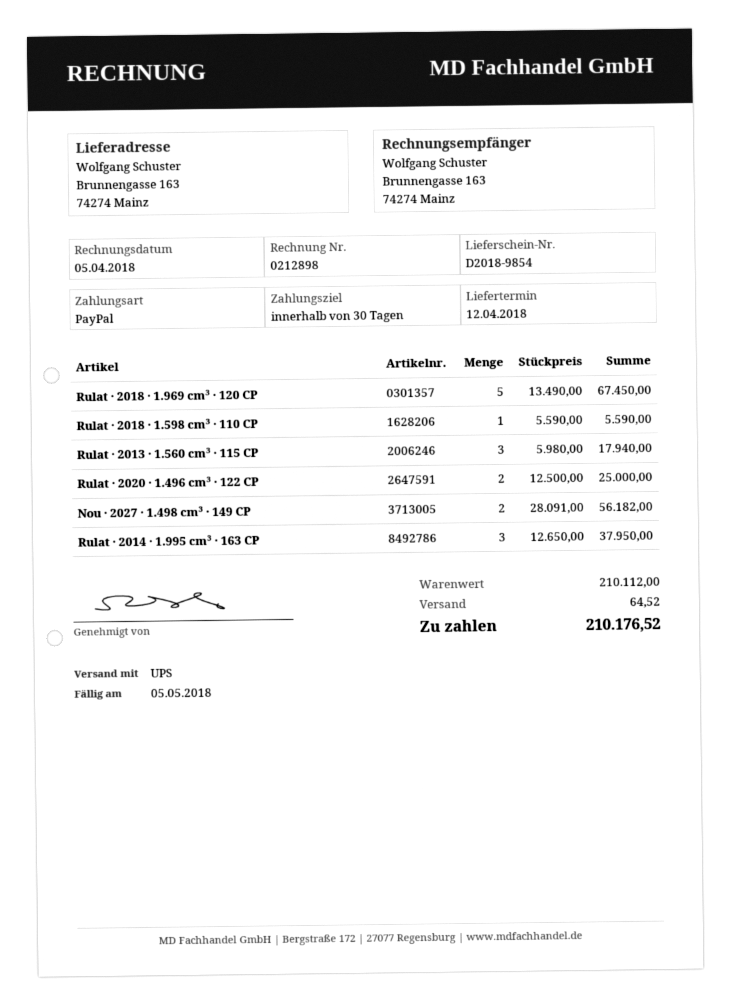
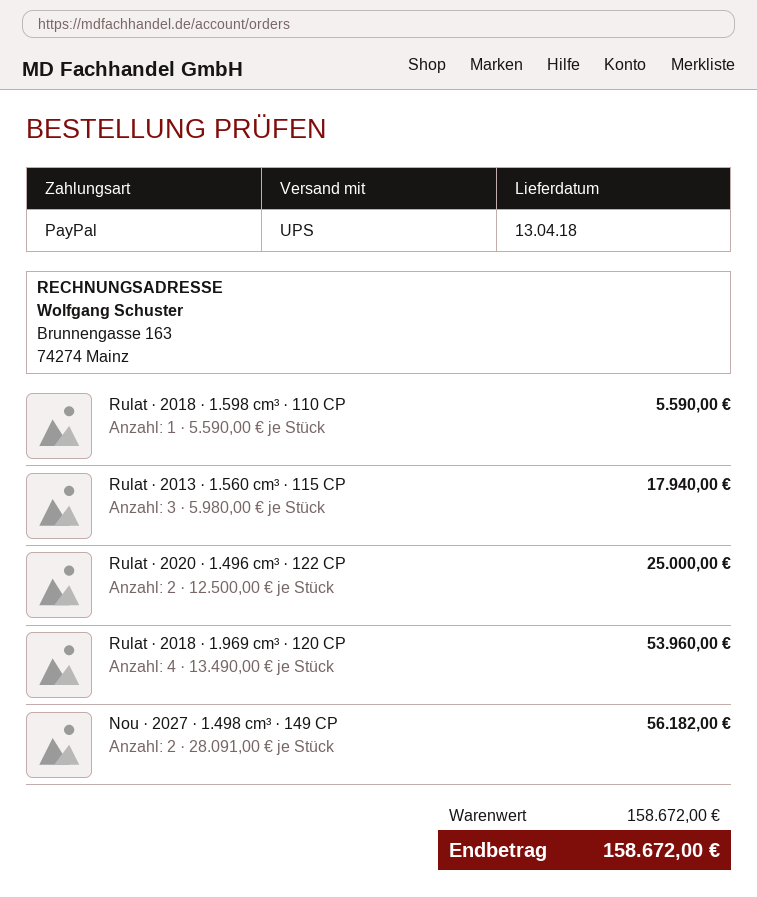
delivery date: 2018-04-12 -> 2018-04-13
Rulat · 2018 · 1.969 cm³ · 120 CP: 5 x 13490.00 = 67450.00 -> 4 x 13490.00 = 53960.00
Rulat · 2014 · 1.995 cm³ · 163 CP: 3 x 12650.00 = 37950.00 -> none
subtotal: 210112.00 -> 158672.00
shipping: 64.52 -> none
total: 210176.52 -> 158672.00

